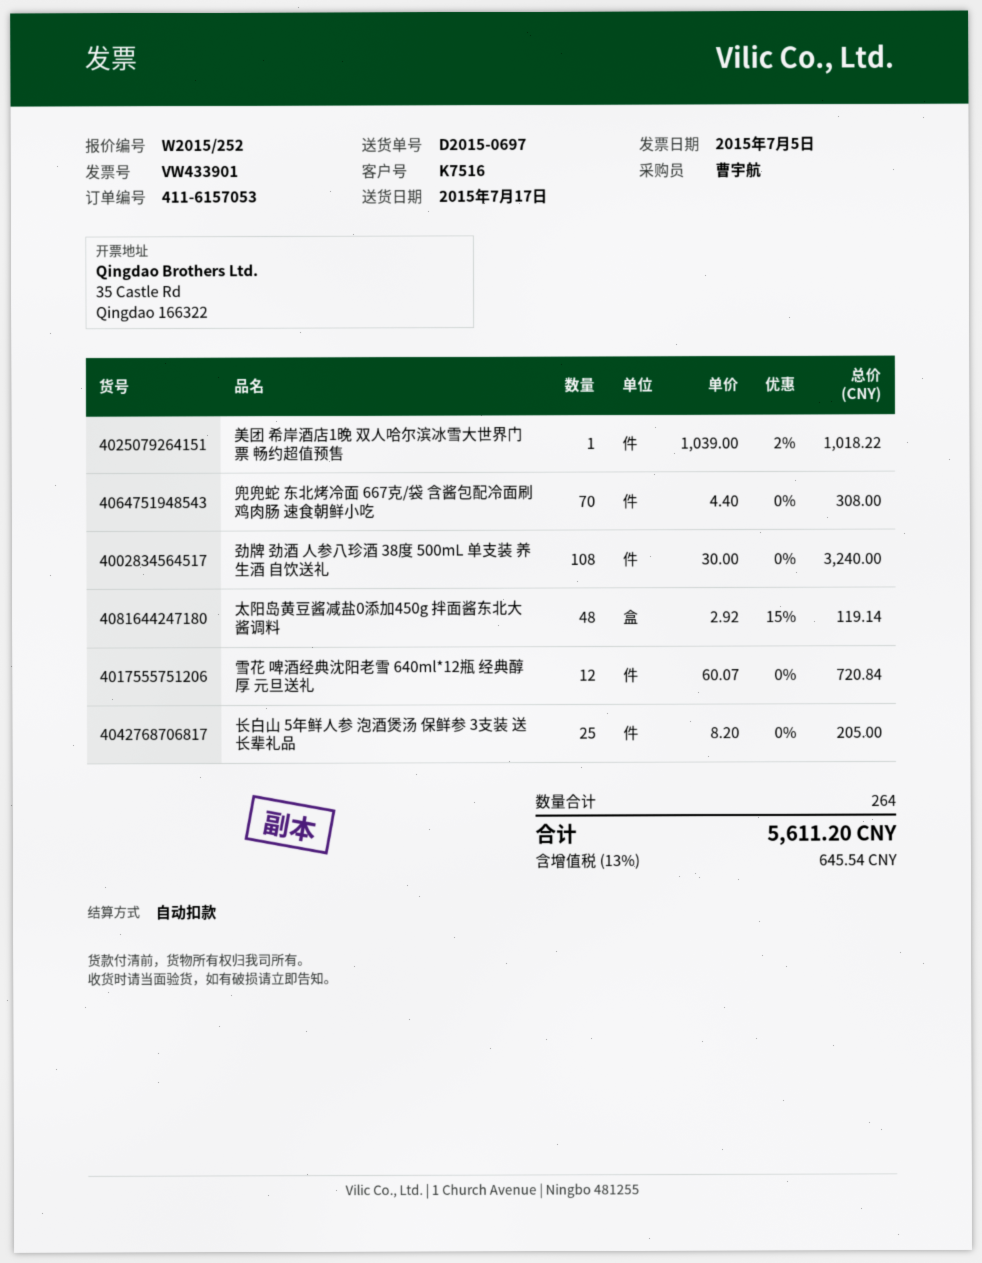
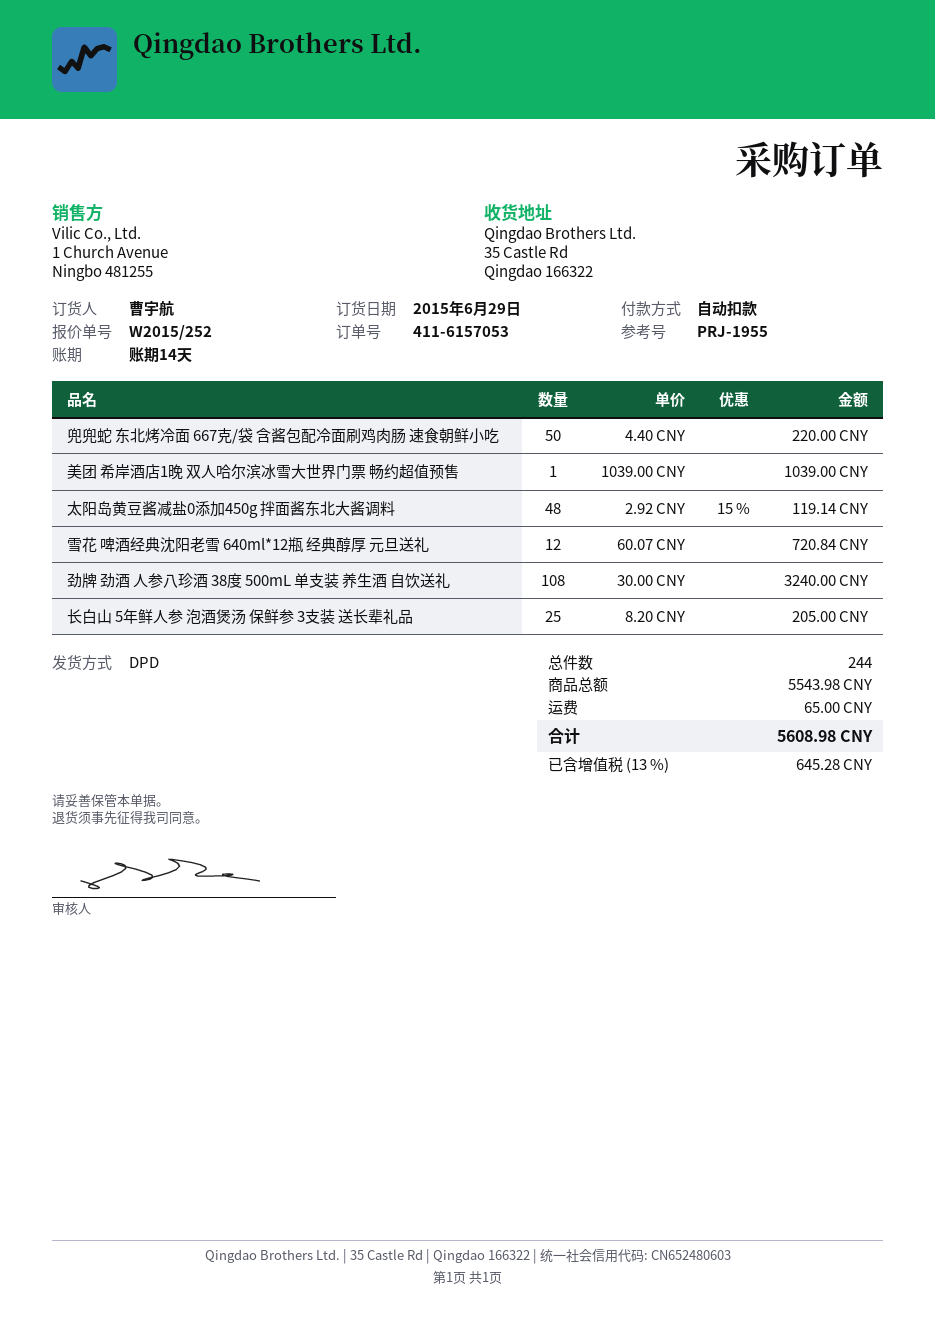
美团 希岸酒店1晚 双人哈尔滨冰雪大世界门票 畅约超值预售: 1 x 1039.00 - 2% = 1018.22 -> 1 x 1039.00 = 1039.00
兜兜蛇 东北烤冷面 667克/袋 含酱包配冷面刷鸡肉肠 速食朝鲜小吃: 70 x 4.40 = 308.00 -> 50 x 4.40 = 220.00
total quantity: 264 -> 244
shipping: none -> 65.00
tax: 13% = 645.54 -> 13% = 645.28
total: 5611.20 -> 5608.98

